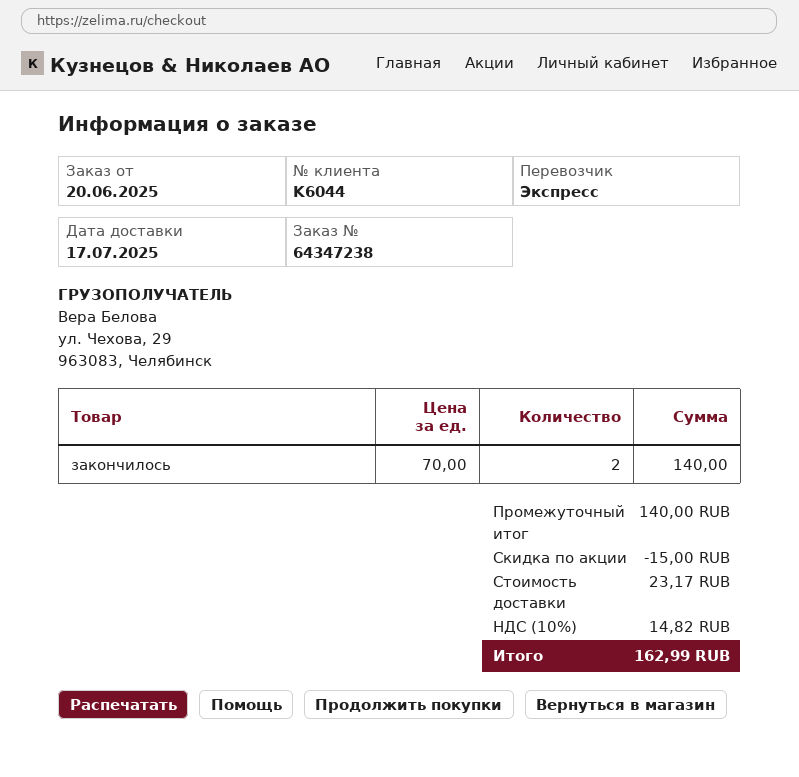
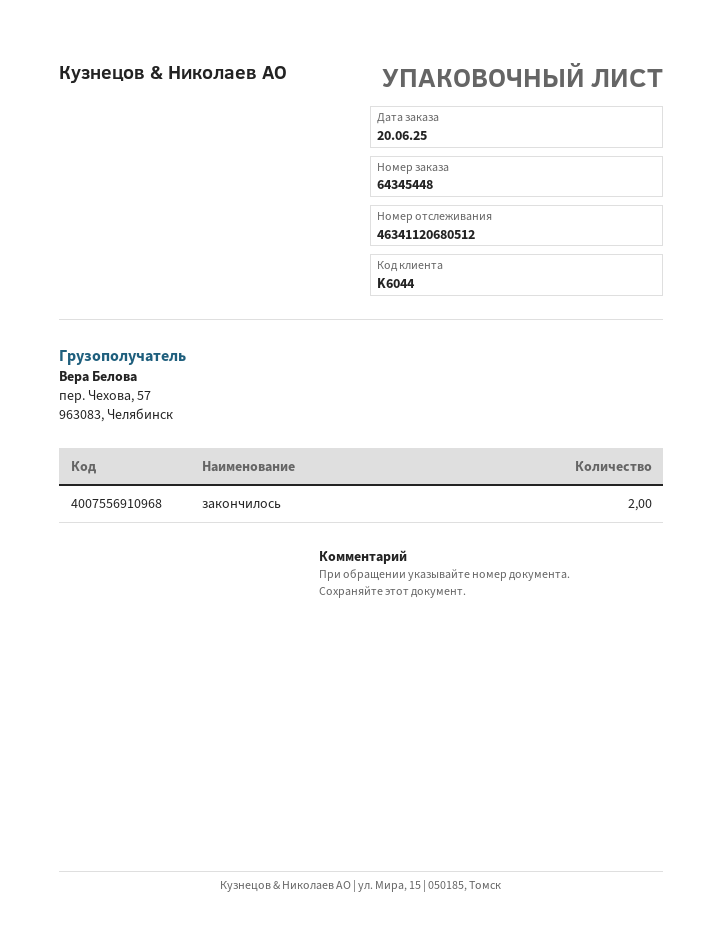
order number: 64347238 -> 64345448
ship to: ул. Чехова, 29, 963083, Челябинск -> пер. Чехова, 57, 963083, Челябинск

